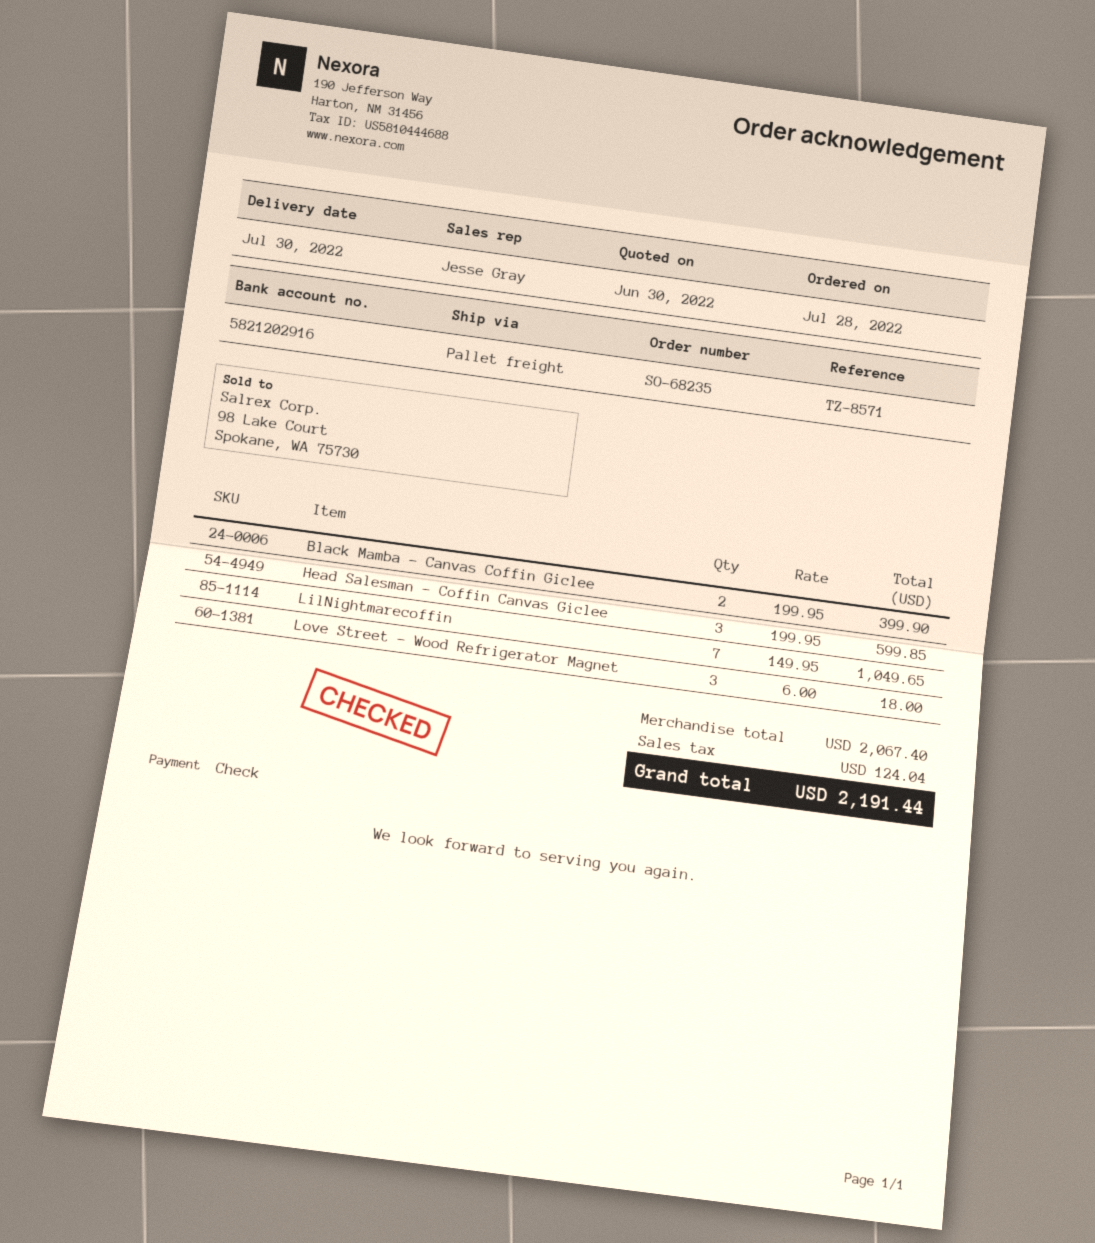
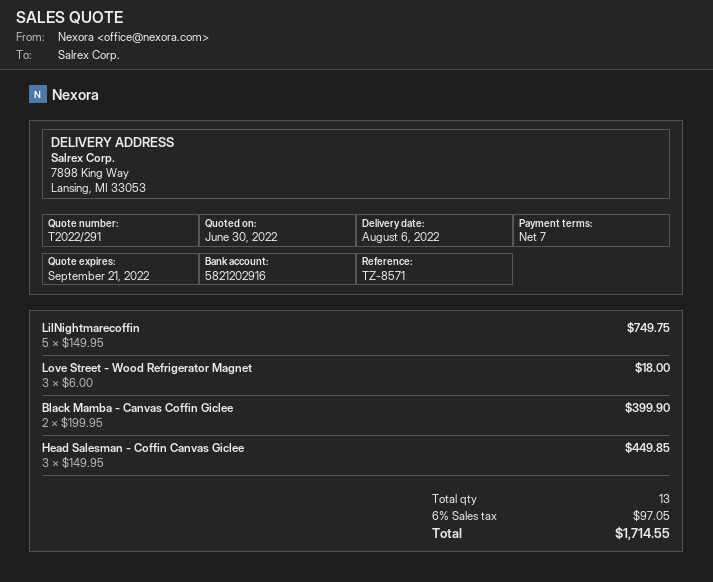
delivery date: 2022-07-30 -> 2022-08-06
Head Salesman - Coffin Canvas Giclee: 3 x 199.95 = 599.85 -> 3 x 149.95 = 449.85
LilNightmarecoffin: 7 x 149.95 = 1049.65 -> 5 x 149.95 = 749.75
tax: 124.04 -> 97.05
total: 2191.44 -> 1714.55

